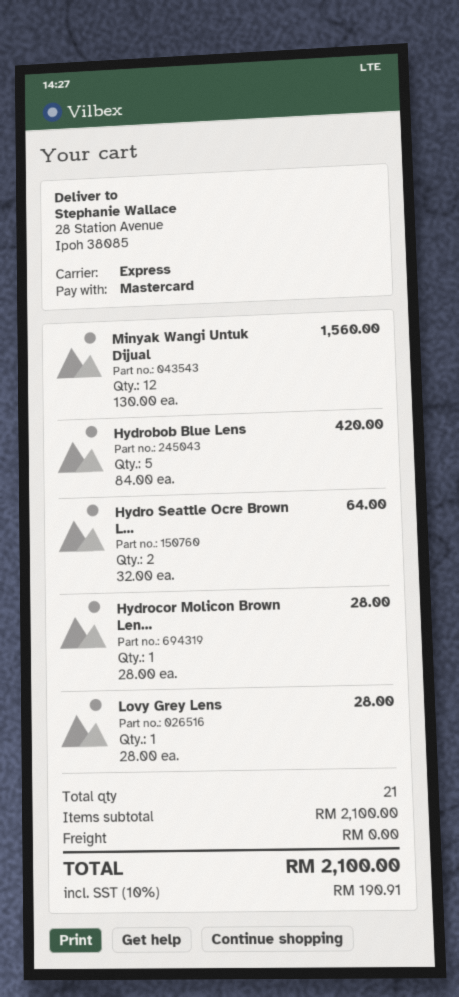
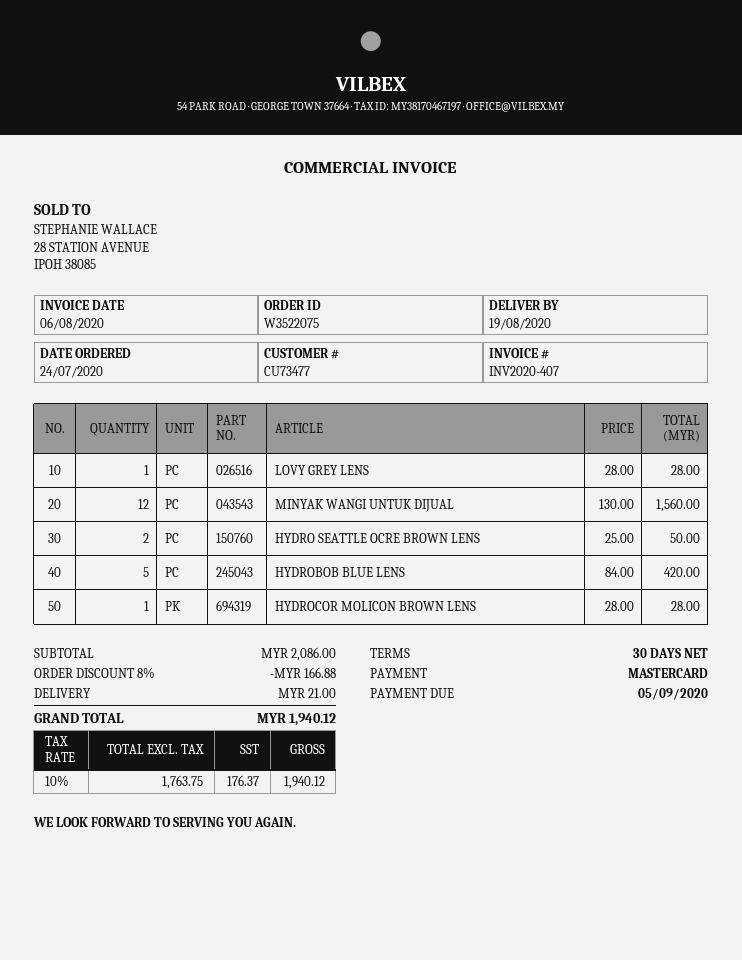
Hydro Seattle Ocre Brown L...: 2 x 32.00 = 64.00 -> 2 x 25.00 = 50.00
subtotal: 2100.00 -> 2086.00
discount: none -> 8% = 166.88
shipping: 0.00 -> 21.00
tax: 10% = 190.91 -> 10% = 176.37
total: 2100.00 -> 1940.12

